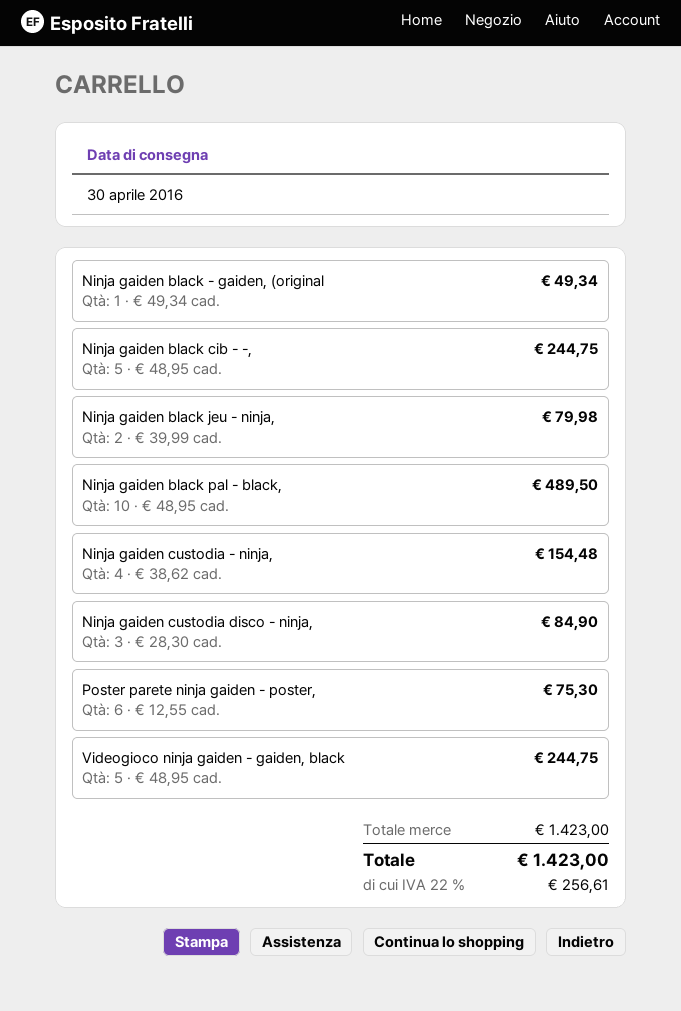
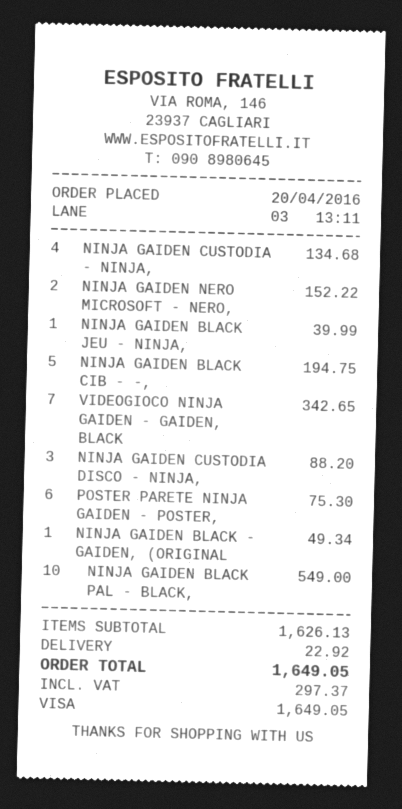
Ninja gaiden black cib - -,: 5 for 244.75 -> 5 for 194.75
Ninja gaiden black jeu - ninja,: 2 for 79.98 -> 1 for 39.99
Ninja gaiden black pal - black,: 10 for 489.50 -> 10 for 549.00
Ninja gaiden custodia - ninja,: 4 for 154.48 -> 4 for 134.68
Ninja gaiden custodia disco - ninja,: 3 for 84.90 -> 3 for 88.20
Videogioco ninja gaiden - gaiden, black: 5 for 244.75 -> 7 for 342.65
NINJA GAIDEN NERO MICROSOFT - NERO,: none -> 2 for 152.22
subtotal: 1423.00 -> 1626.13
shipping: none -> 22.92
tax: 256.61 -> 297.37
total: 1423.00 -> 1649.05

